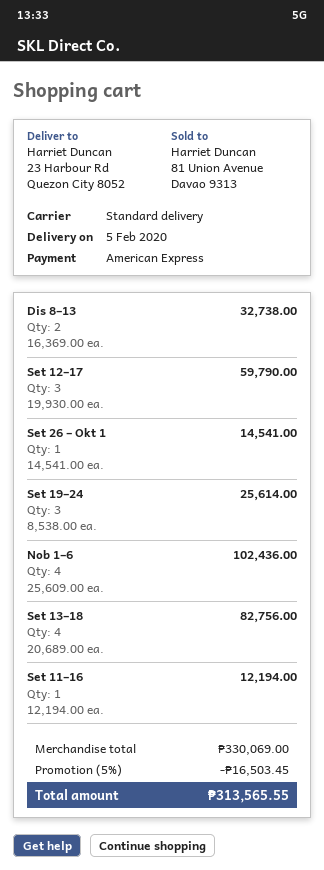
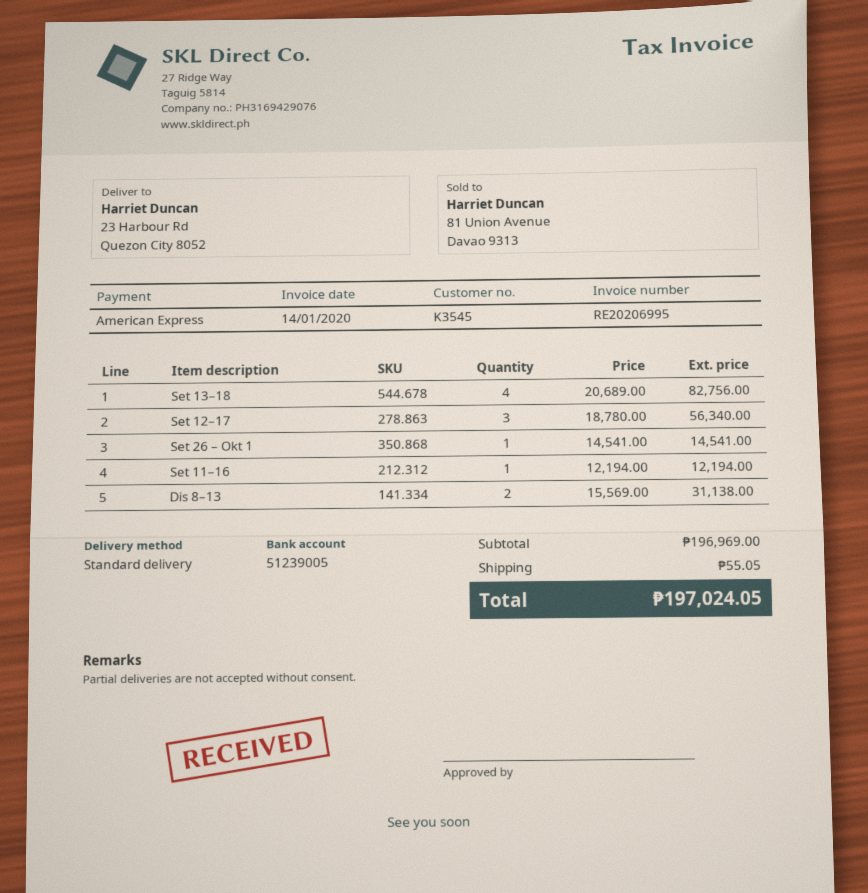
Dis 8–13: 2 x 16369.00 = 32738.00 -> 2 x 15569.00 = 31138.00
Set 12–17: 3 x 19930.00 = 59790.00 -> 3 x 18780.00 = 56340.00
Set 19–24: 3 x 8538.00 = 25614.00 -> none
Nob 1–6: 4 x 25609.00 = 102436.00 -> none
subtotal: 330069.00 -> 196969.00
discount: 5% = 16503.45 -> none
shipping: none -> 55.05
total: 313565.55 -> 197024.05

